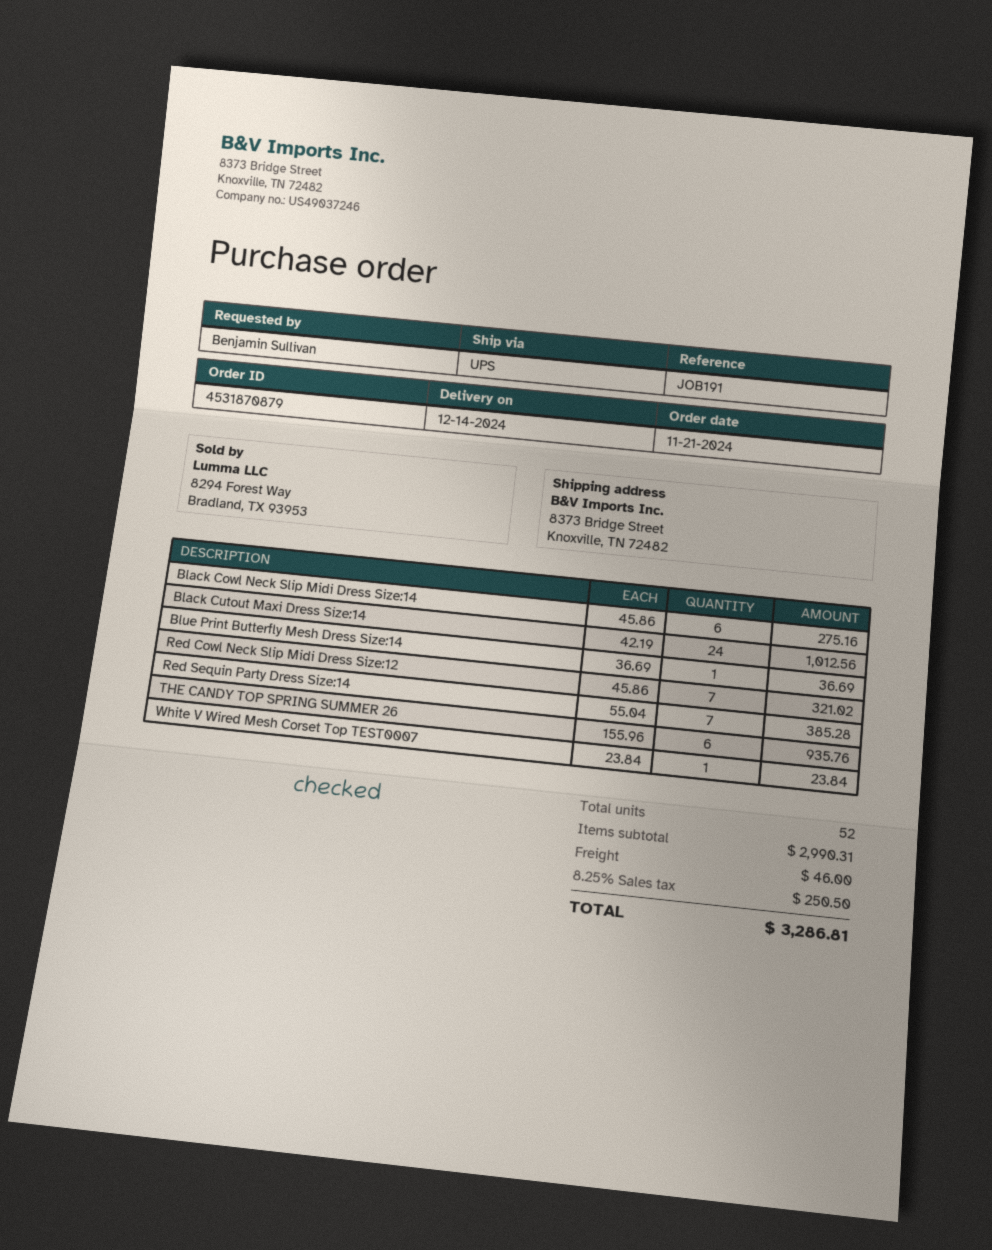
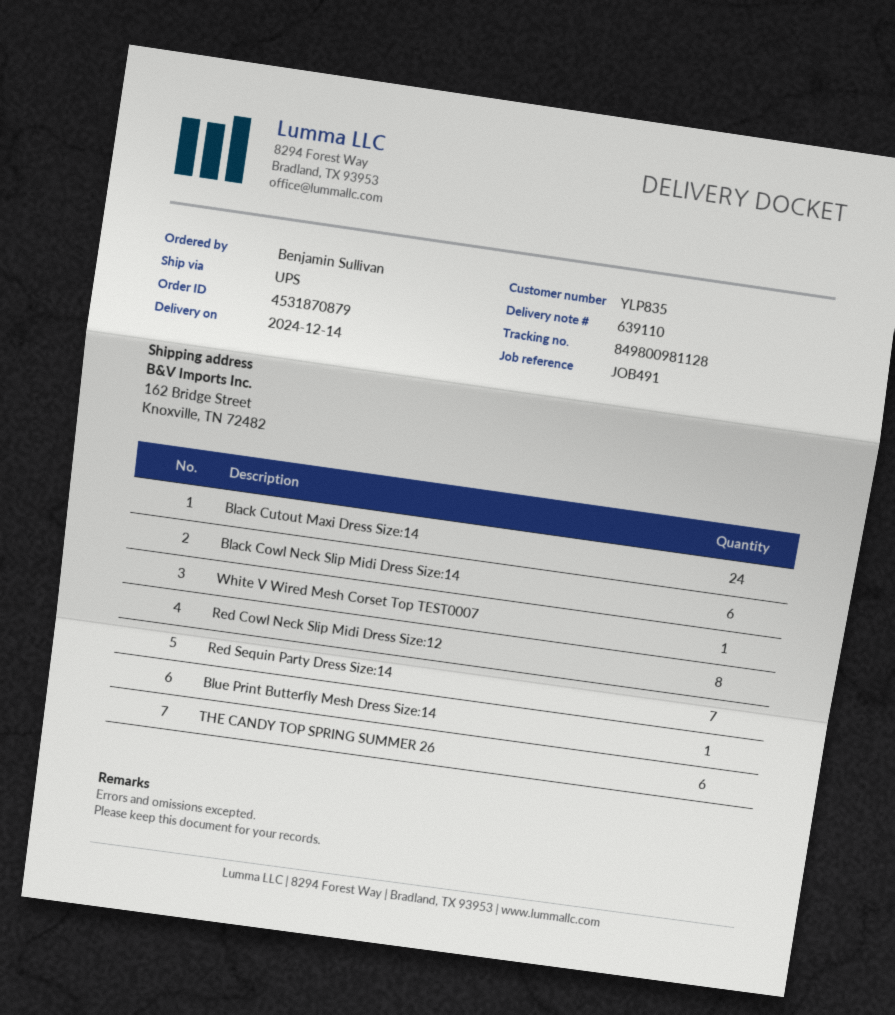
reference: JOB191 -> JOB491
ship to: 8373 Bridge Street, Knoxville, TN 72482 -> 162 Bridge Street, Knoxville, TN 72482
Red Cowl Neck Slip Midi Dress Size:12: 7 -> 8

